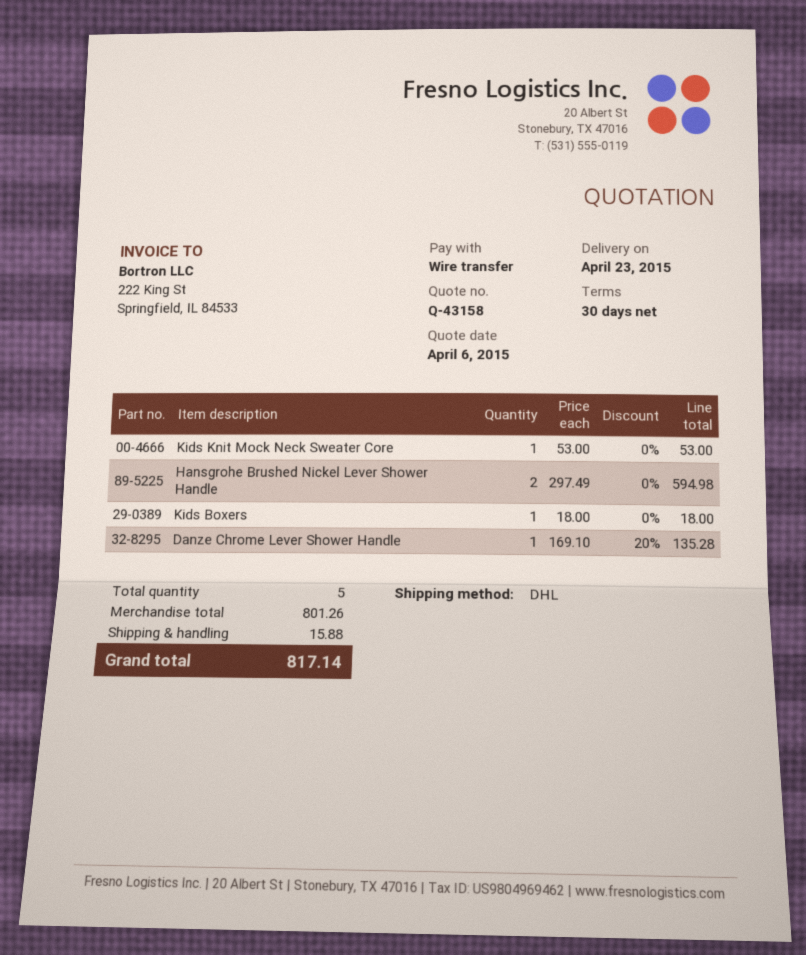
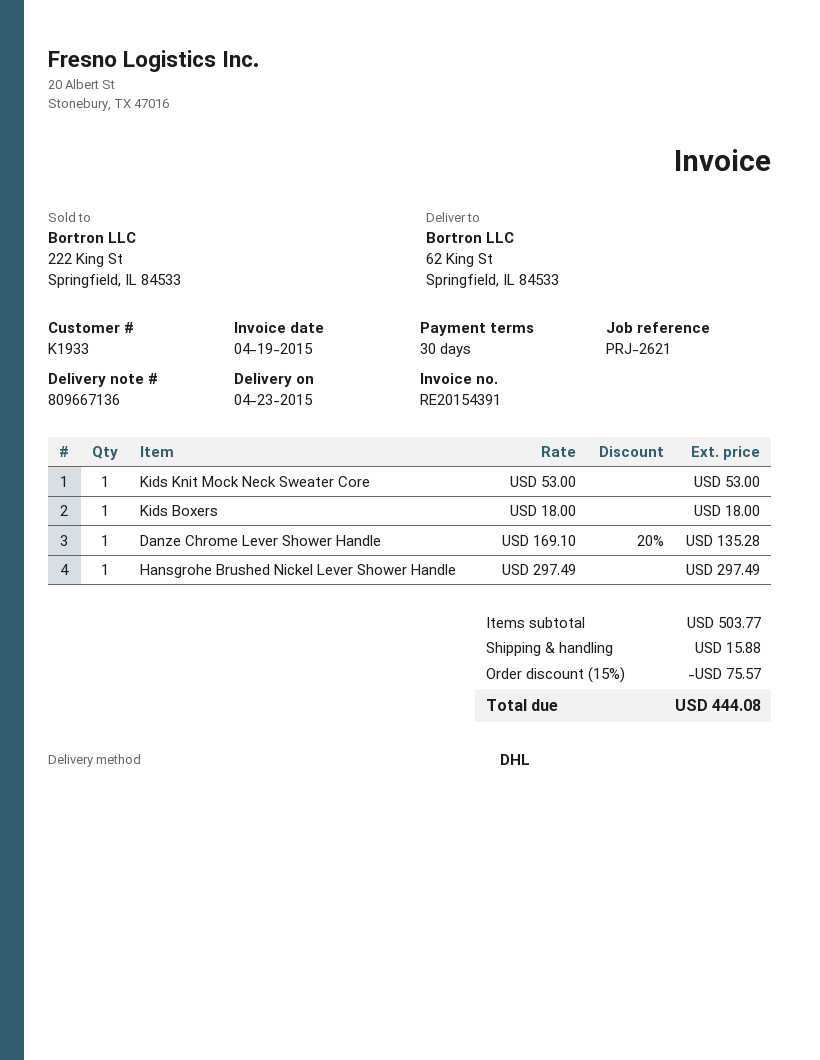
Hansgrohe Brushed Nickel Lever Shower Handle: 2 x 297.49 = 594.98 -> 1 x 297.49 = 297.49
subtotal: 801.26 -> 503.77
discount: none -> 15% = 75.57
total: 817.14 -> 444.08

